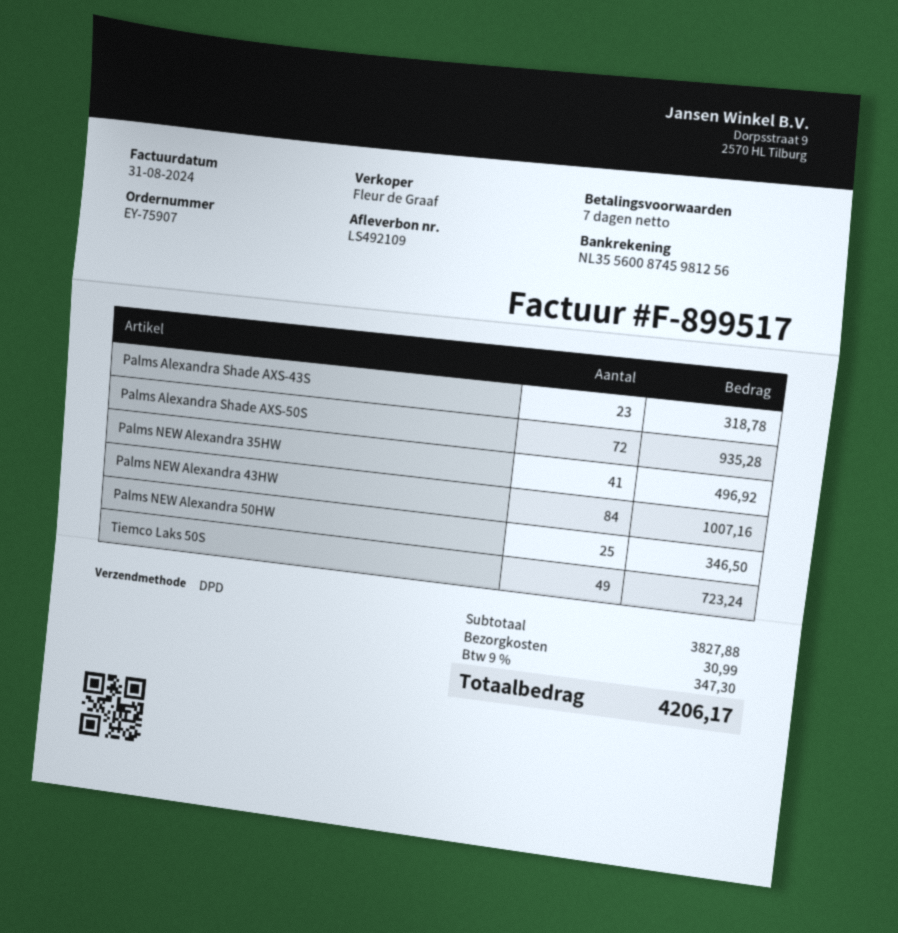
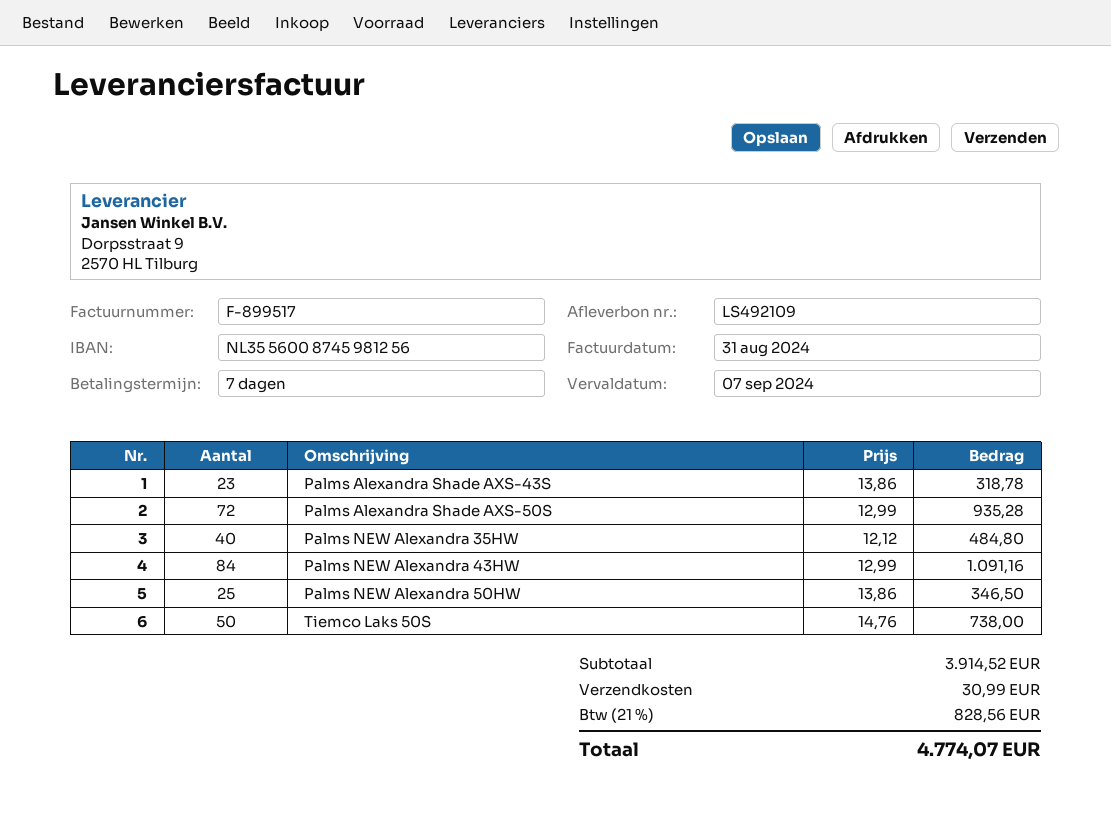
Palms NEW Alexandra 35HW: 41 for 496.92 -> 40 for 484.80
Palms NEW Alexandra 43HW: 84 for 1007.16 -> 84 for 1091.16
Tiemco Laks 50S: 49 for 723.24 -> 50 for 738.00
subtotal: 3827.88 -> 3914.52
tax: 9% = 347.30 -> 21% = 828.56
total: 4206.17 -> 4774.07

